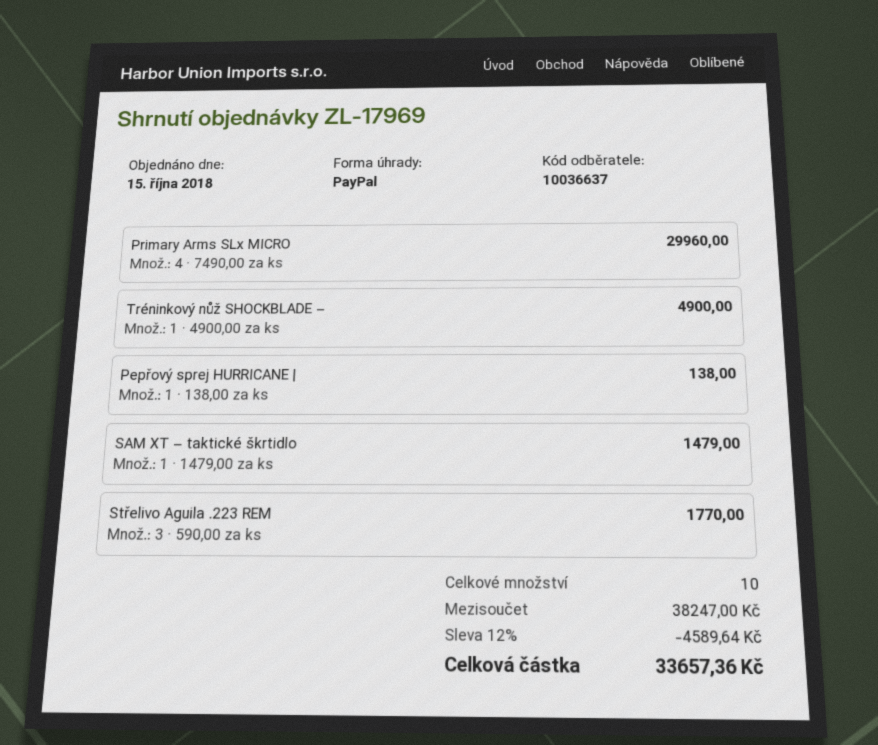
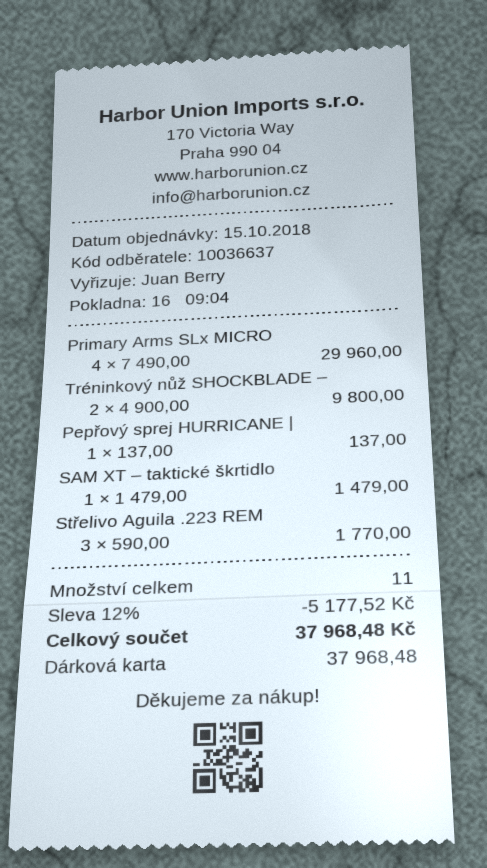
payment method: PayPal -> gift card
Tréninkový nůž SHOCKBLADE –: 1 x 4900.00 = 4900.00 -> 2 x 4900.00 = 9800.00
Pepřový sprej HURRICANE |: 1 x 138.00 = 138.00 -> 1 x 137.00 = 137.00
total quantity: 10 -> 11
discount: 12% = 4589.64 -> 12% = 5177.52
total: 33657.36 -> 37968.48

